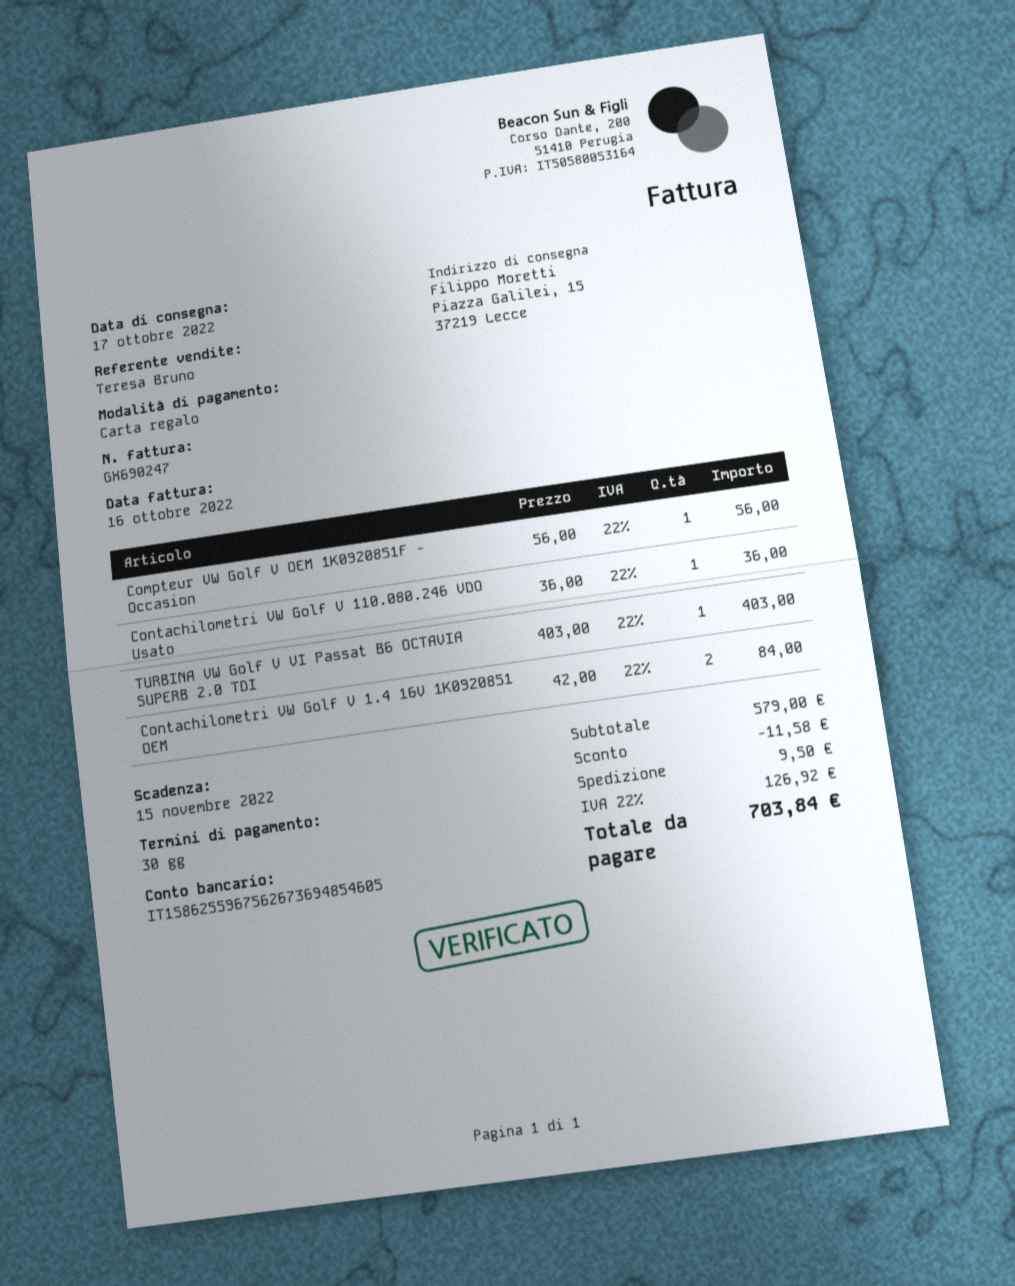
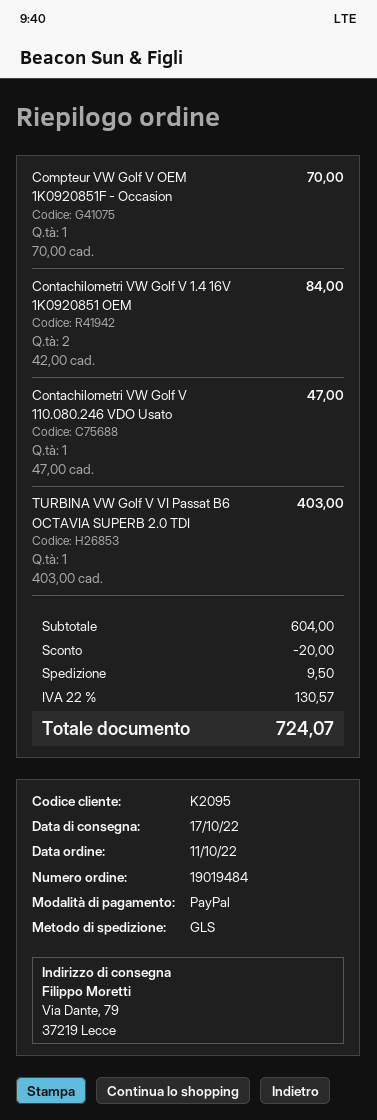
payment method: gift card -> PayPal
ship to: Piazza Galilei, 15, 37219 Lecce -> Via Dante, 79, 37219 Lecce
Compteur VW Golf V OEM 1K0920851F - Occasion: 1 x 56.00 = 56.00 -> 1 x 70.00 = 70.00
Contachilometri VW Golf V 110.080.246 VDO Usato: 1 x 36.00 = 36.00 -> 1 x 47.00 = 47.00
subtotal: 579.00 -> 604.00
discount: 11.58 -> 20.00
tax: 22% = 126.92 -> 22% = 130.57
total: 703.84 -> 724.07

